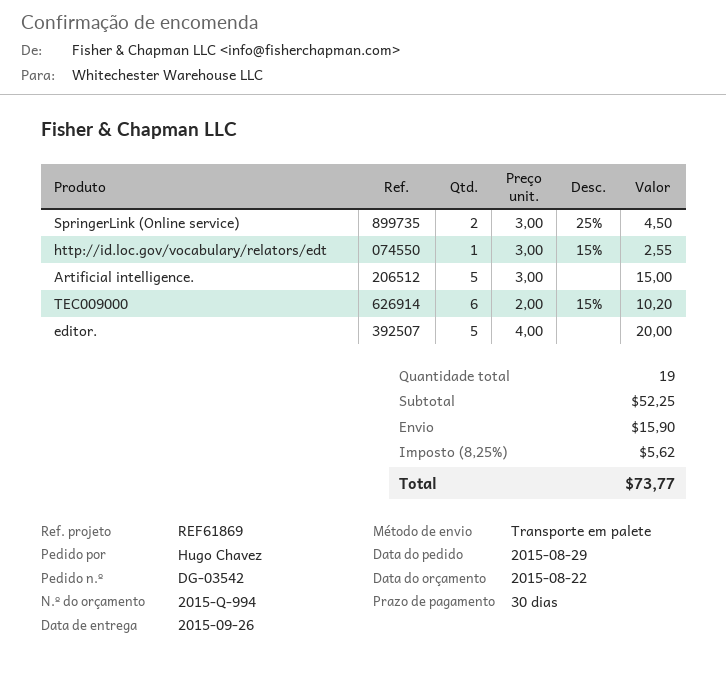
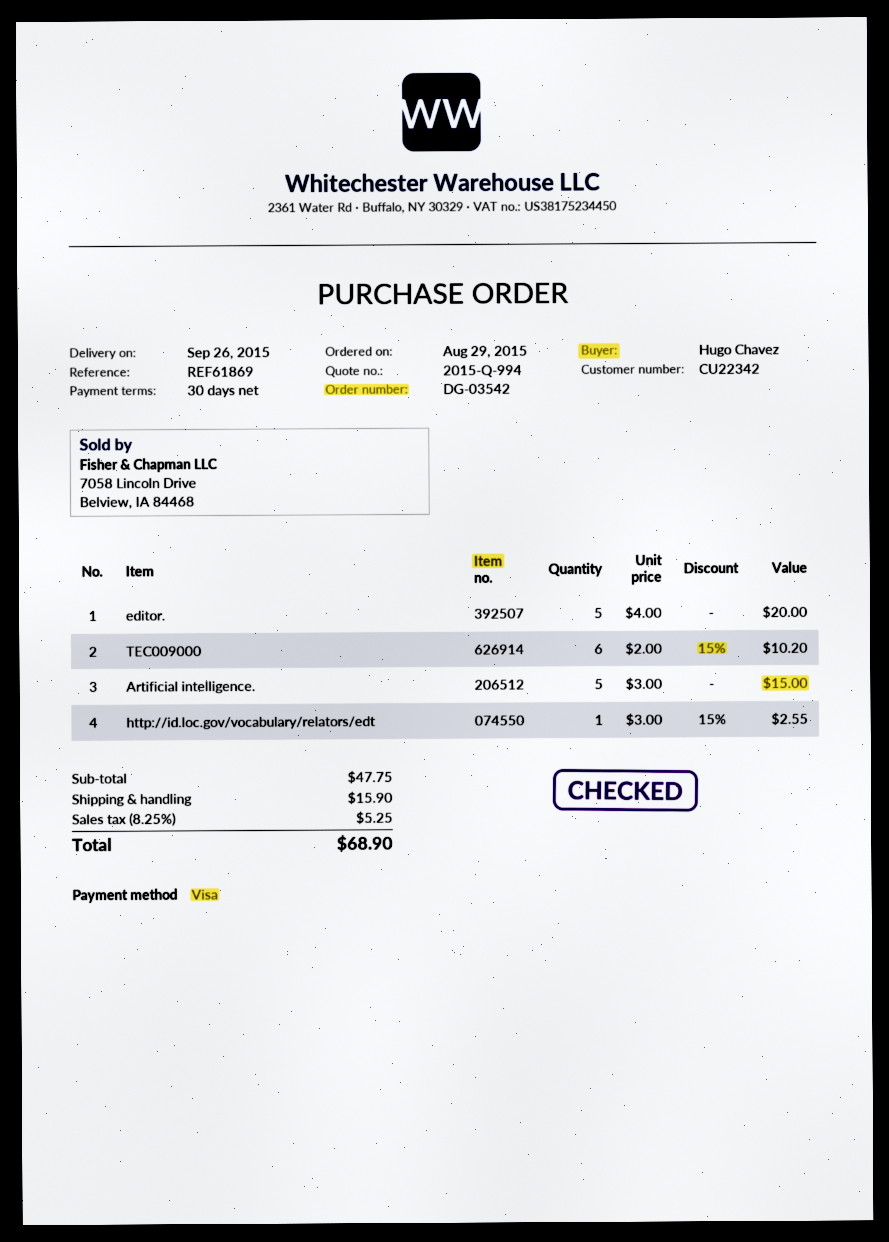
SpringerLink (Online service): 2 x 3.00 - 25% = 4.50 -> none
subtotal: 52.25 -> 47.75
tax: 8.25% = 5.62 -> 8.25% = 5.25
total: 73.77 -> 68.90

